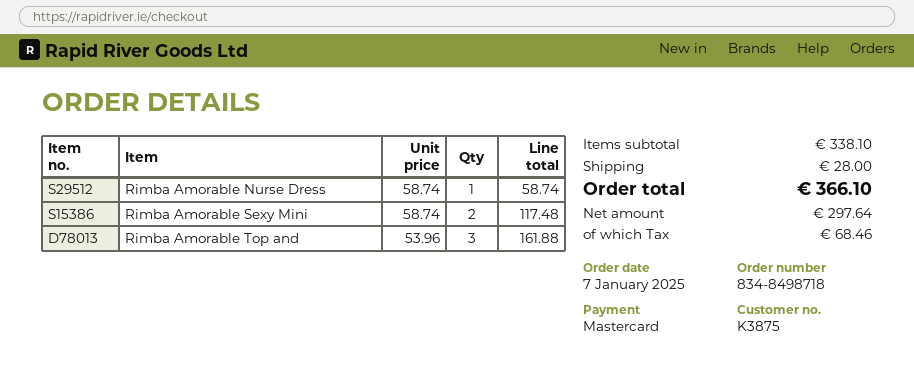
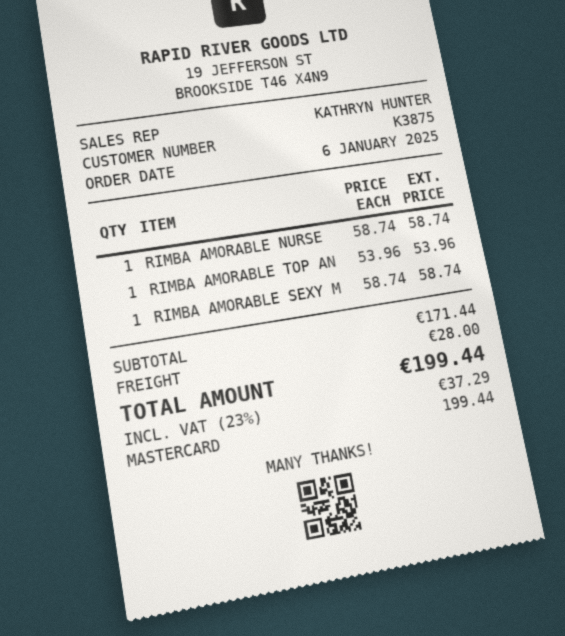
order date: 2025-01-07 -> 2025-01-06
Rimba Amorable Sexy Mini: 2 x 58.74 = 117.48 -> 1 x 58.74 = 58.74
Rimba Amorable Top and: 3 x 53.96 = 161.88 -> 1 x 53.96 = 53.96
subtotal: 338.10 -> 171.44
tax: 68.46 -> 37.29
total: 366.10 -> 199.44

